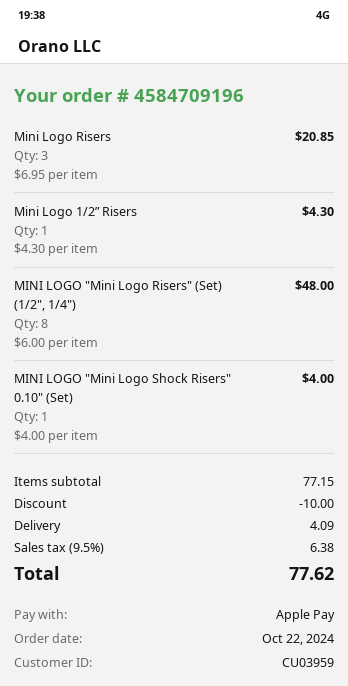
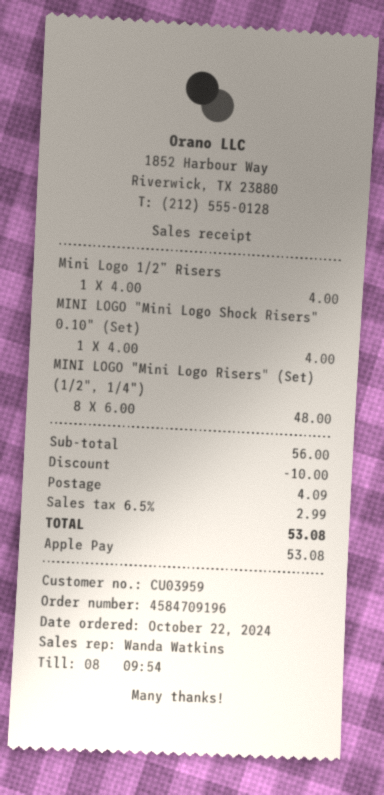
Mini Logo Risers: 3 x 6.95 = 20.85 -> none
Mini Logo 1/2” Risers: 1 x 4.30 = 4.30 -> 1 x 4.00 = 4.00
subtotal: 77.15 -> 56.00
tax: 9.5% = 6.38 -> 6.5% = 2.99
total: 77.62 -> 53.08

